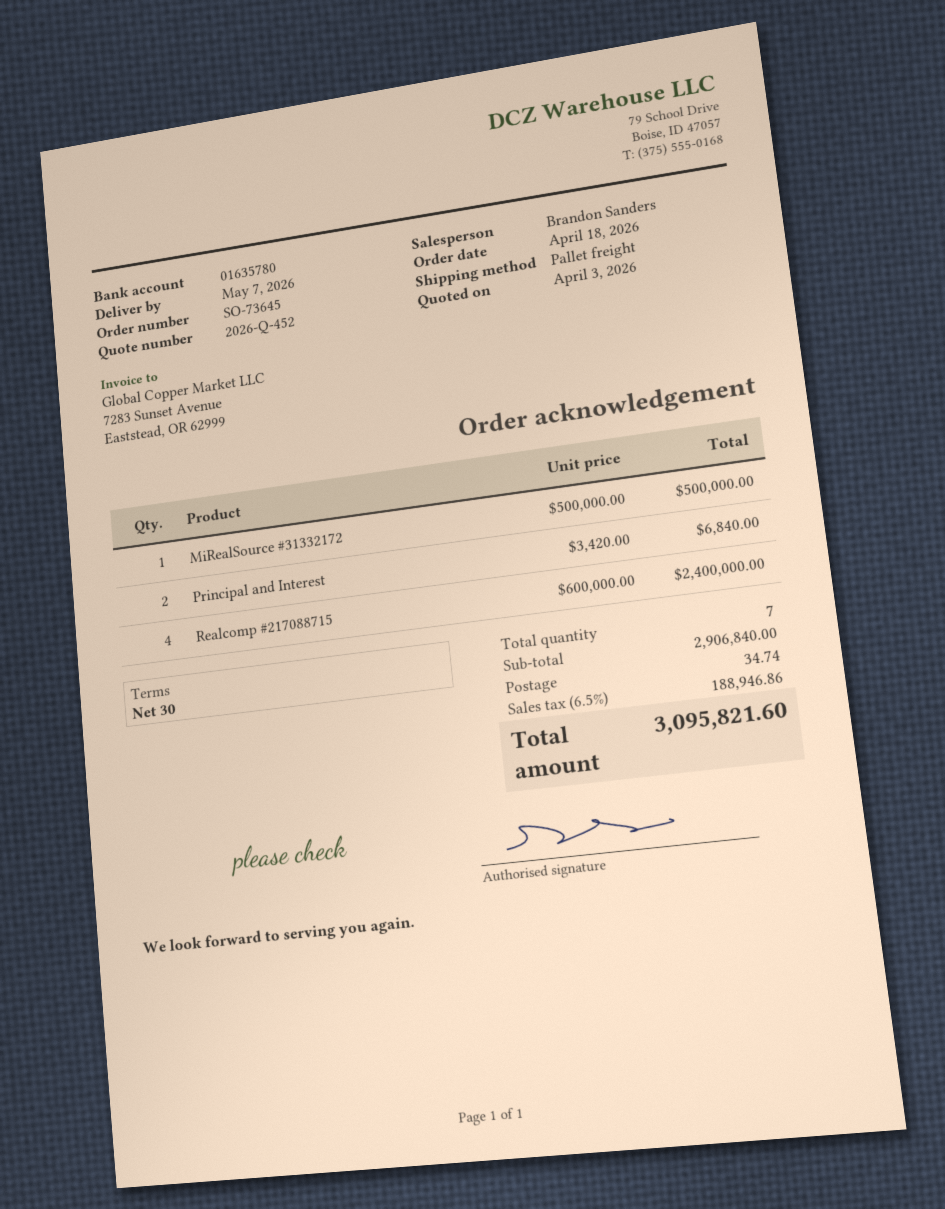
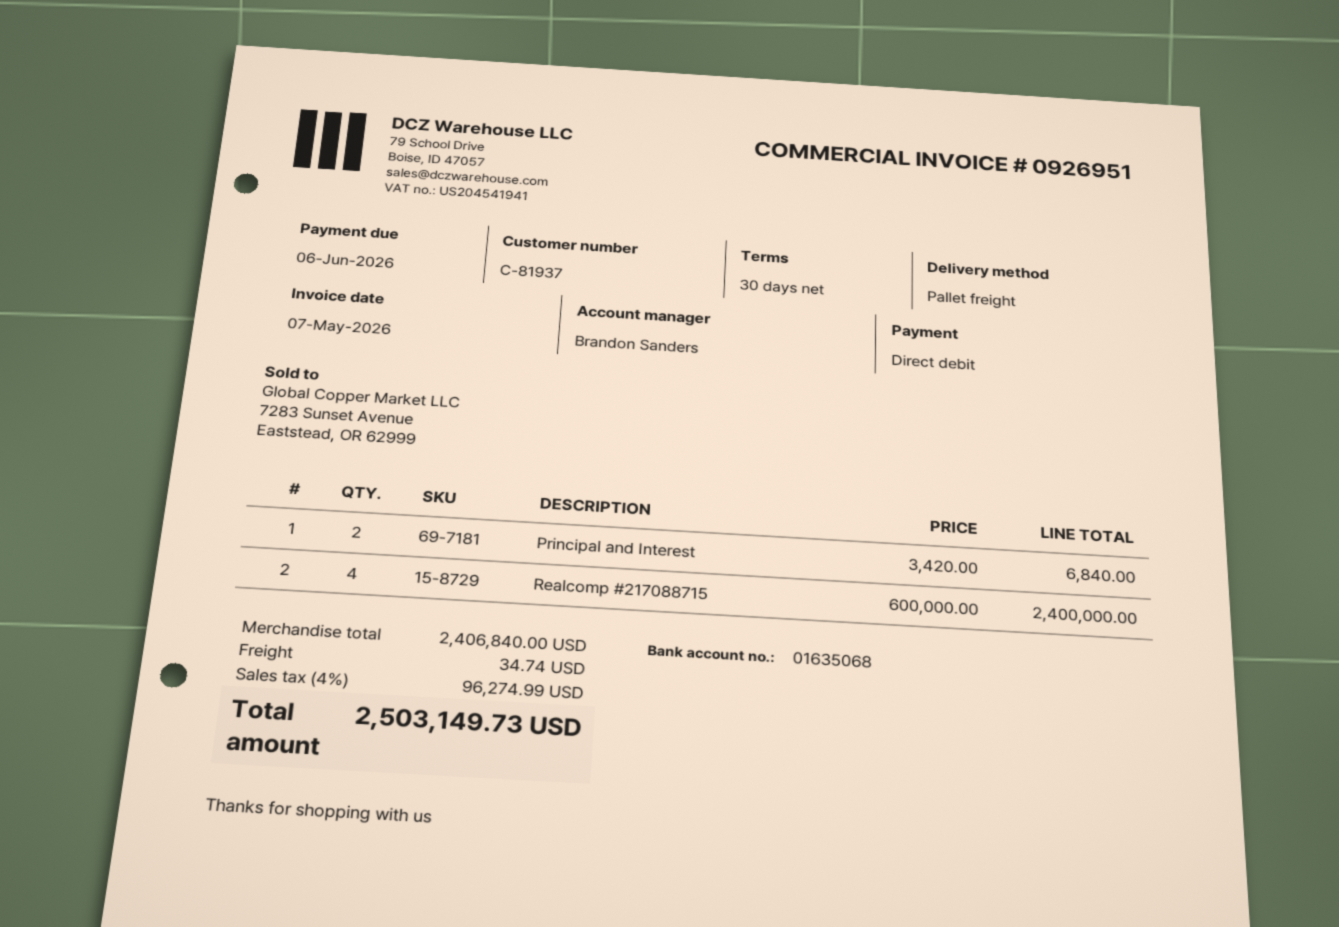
bank account: 01635780 -> 01635068
MiRealSource #31332172: 1 x 500000.00 = 500000.00 -> none
subtotal: 2906840.00 -> 2406840.00
tax: 6.5% = 188946.86 -> 4% = 96274.99
total: 3095821.60 -> 2503149.73

